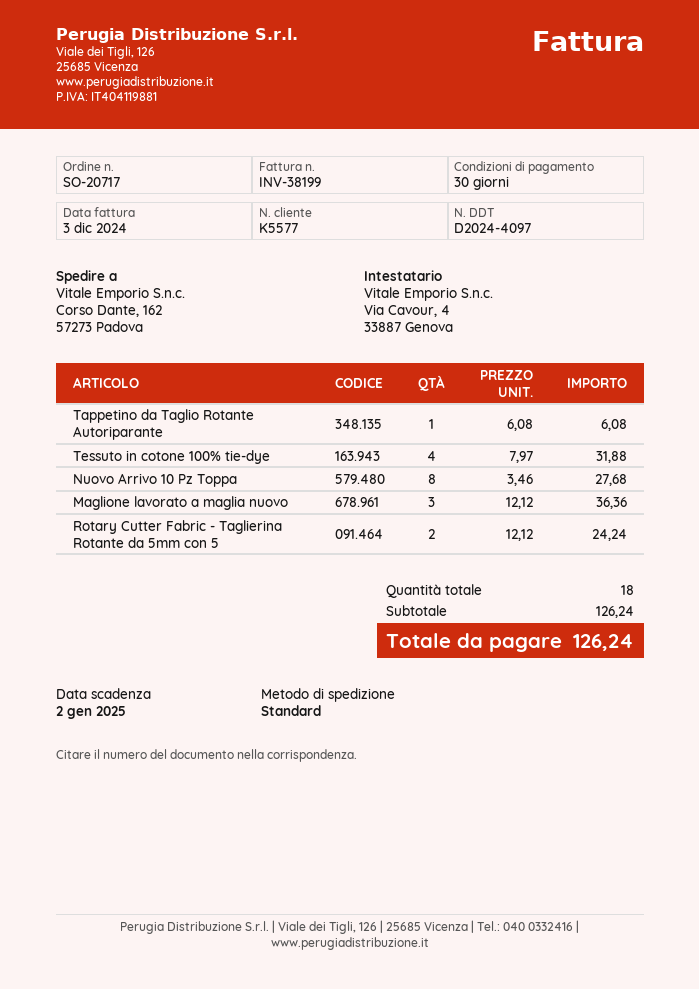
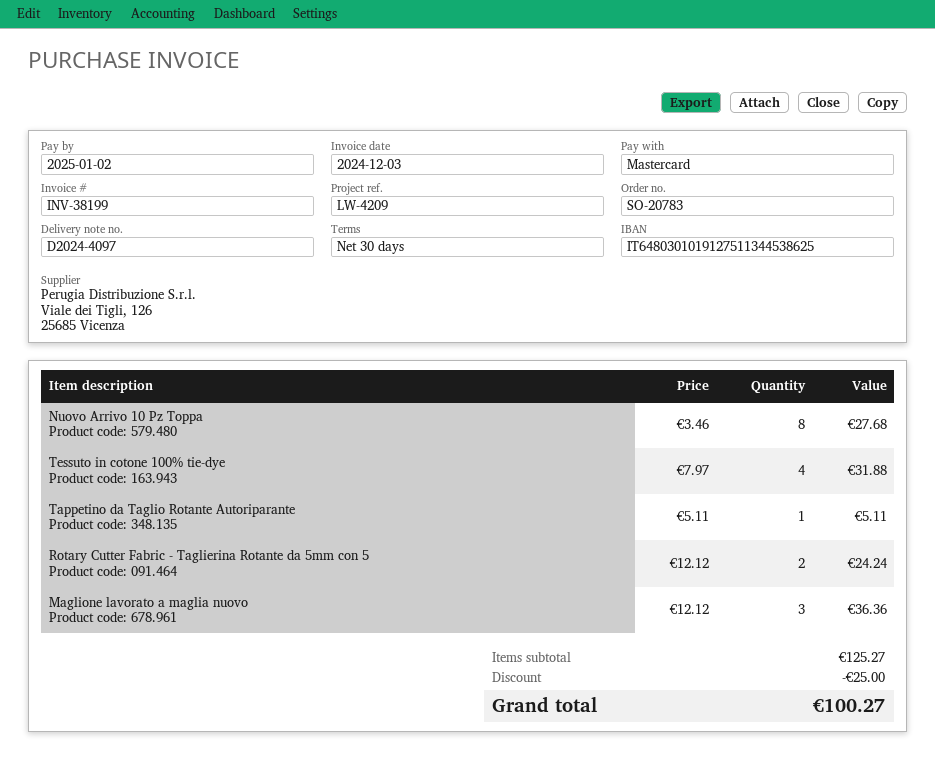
order number: SO-20717 -> SO-20783
Tappetino da Taglio Rotante Autoriparante: 1 x 6.08 = 6.08 -> 1 x 5.11 = 5.11
subtotal: 126.24 -> 125.27
discount: none -> 25.00
total: 126.24 -> 100.27

